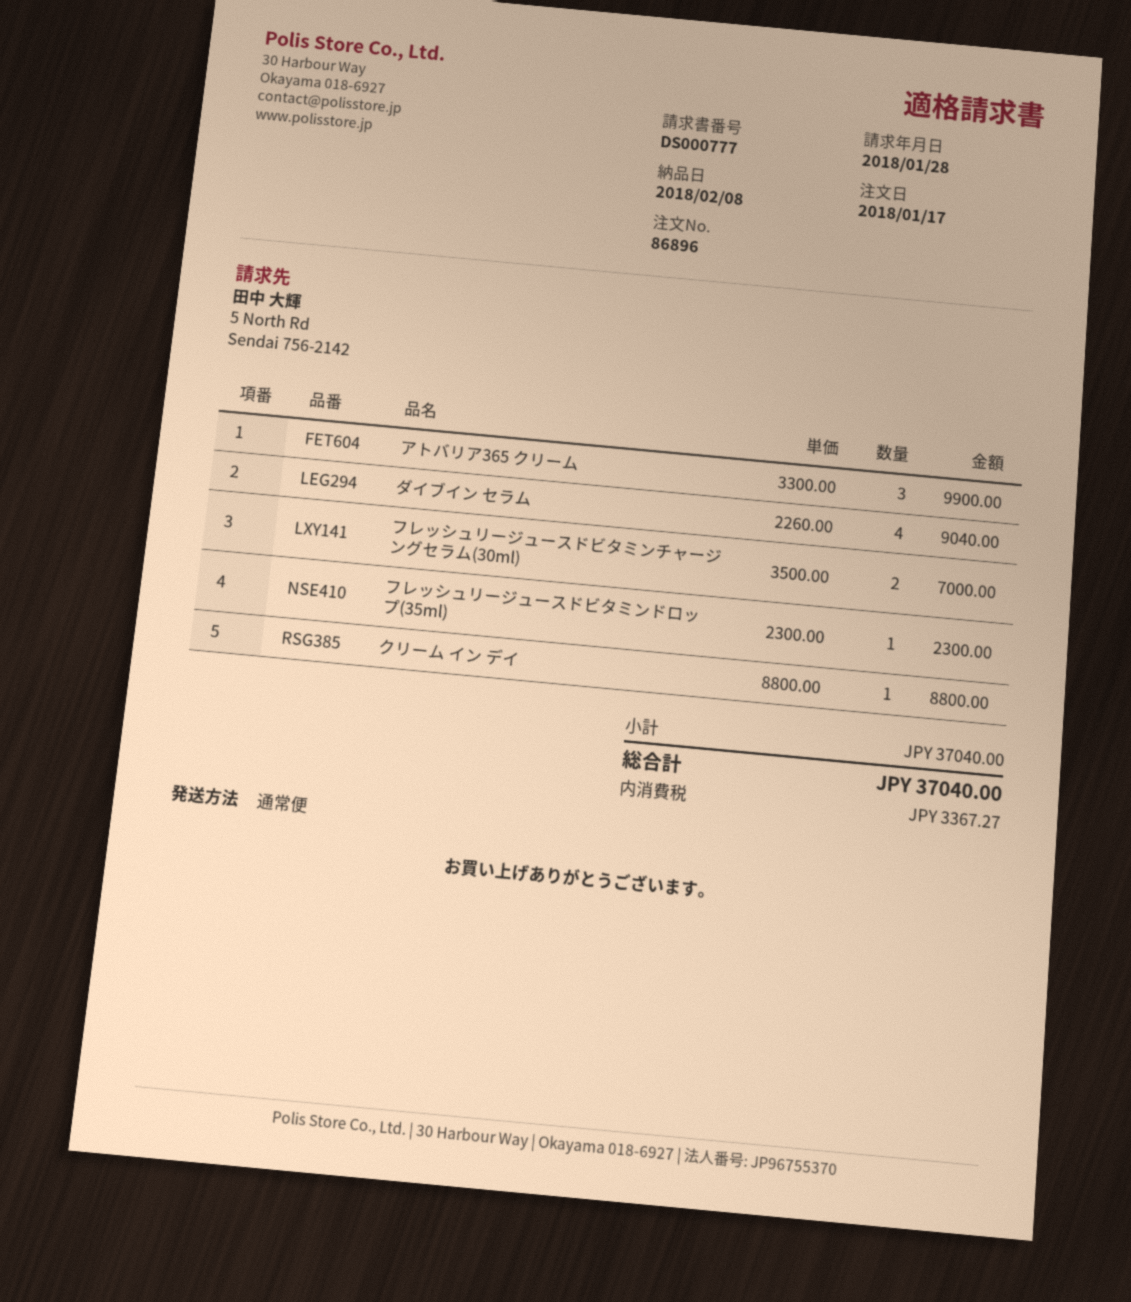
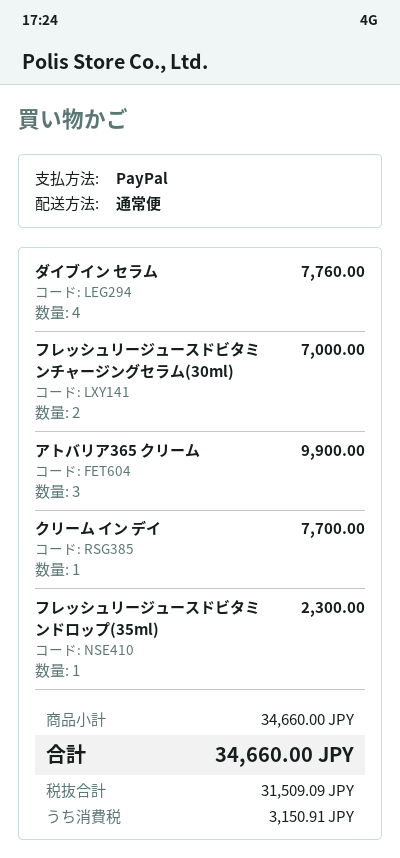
ダイブイン セラム: 4 for 9040.00 -> 4 for 7760.00
クリーム イン デイ: 1 for 8800.00 -> 1 for 7700.00
subtotal: 37040.00 -> 34660.00
tax: 3367.27 -> 3150.91
total: 37040.00 -> 34660.00

